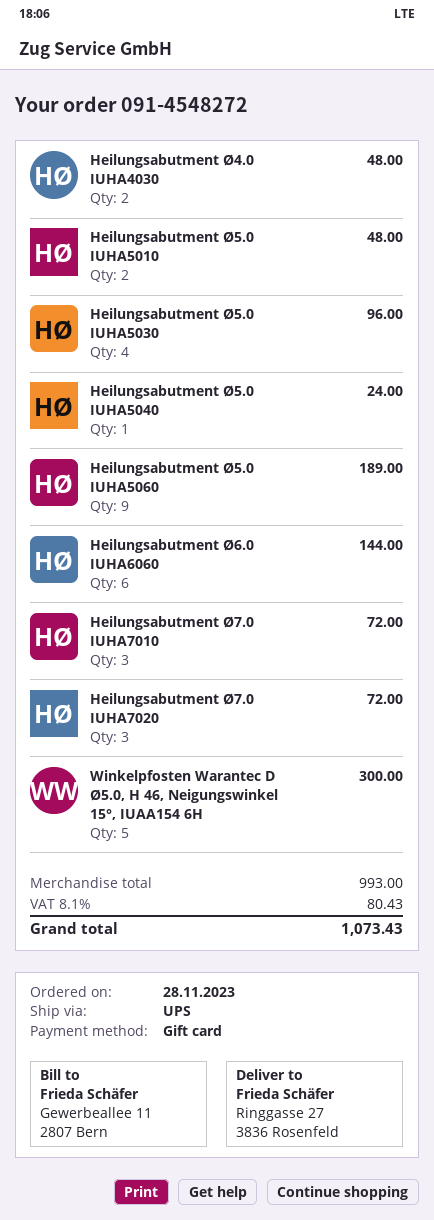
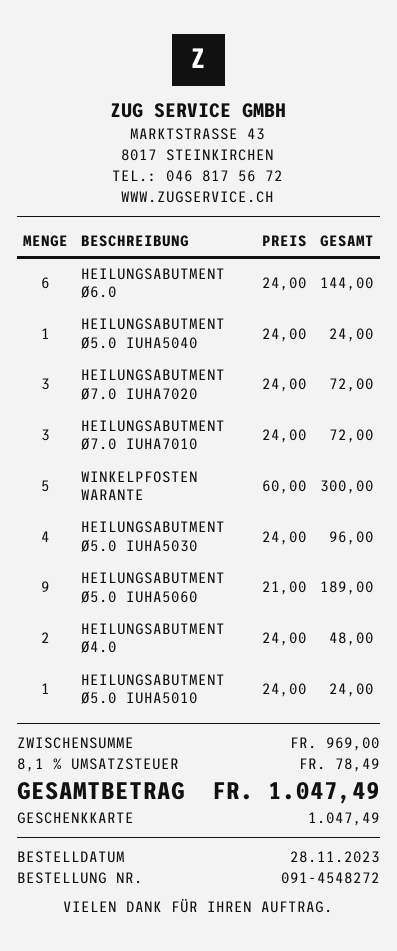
Heilungsabutment Ø5.0 IUHA5010: 2 for 48.00 -> 1 for 24.00
subtotal: 993.00 -> 969.00
tax: 8.1% = 80.43 -> 8.1% = 78.49
total: 1073.43 -> 1047.49

